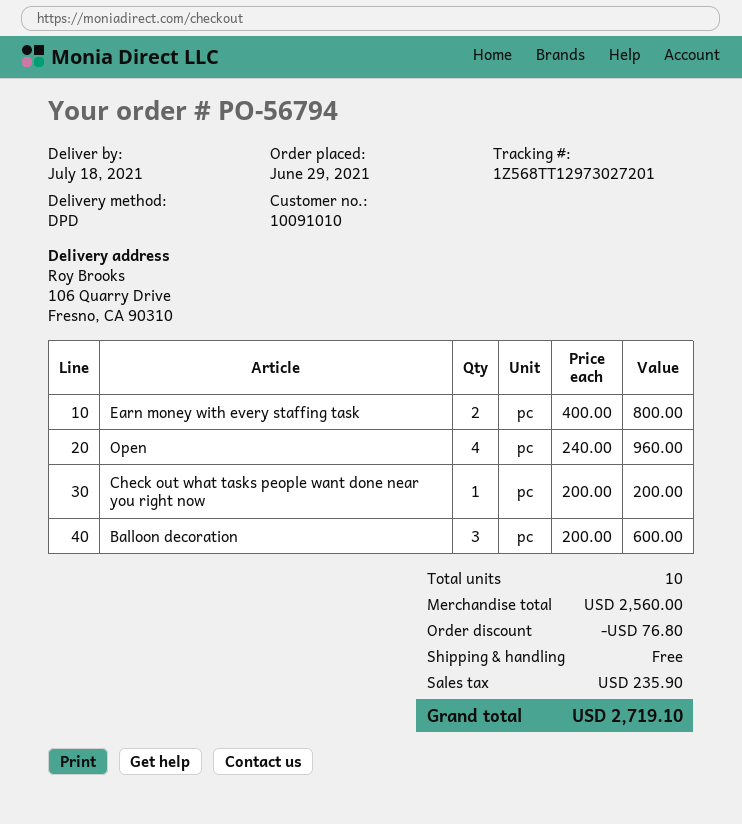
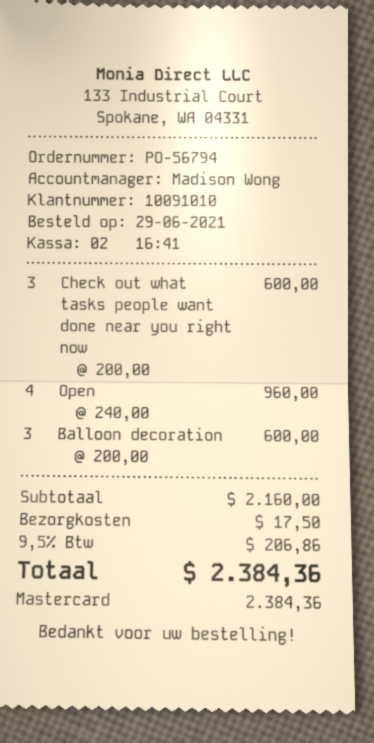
Earn money with every staffing task: 2 x 400.00 = 800.00 -> none
Check out what tasks people want done near you right now: 1 x 200.00 = 200.00 -> 3 x 200.00 = 600.00
subtotal: 2560.00 -> 2160.00
discount: 76.80 -> none
shipping: 0.00 -> 17.50
tax: 235.90 -> 206.86
total: 2719.10 -> 2384.36

